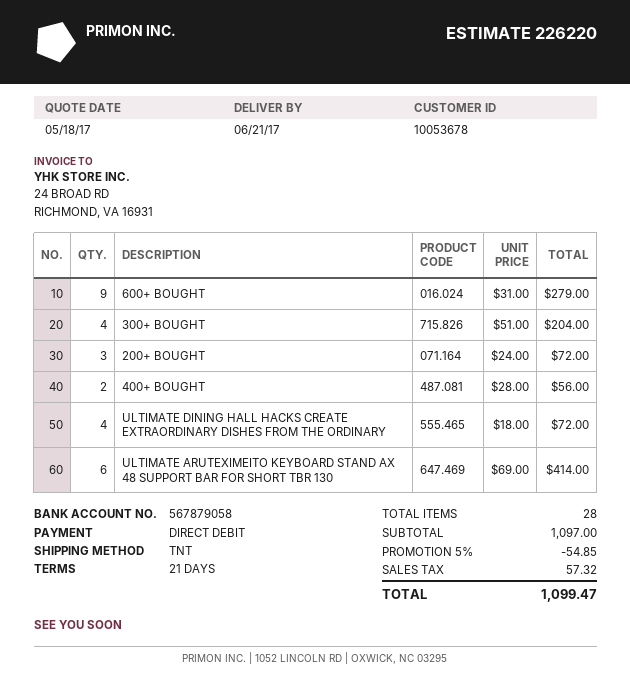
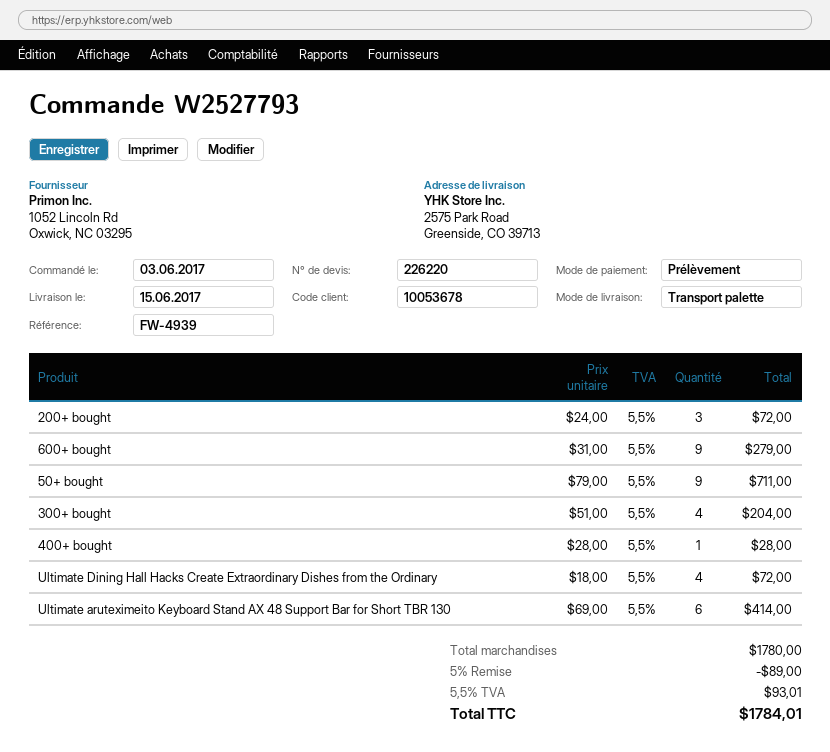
delivery date: 2017-06-21 -> 2017-06-15
shipping method: TNT -> pallet freight
400+ BOUGHT: 2 x 28.00 = 56.00 -> 1 x 28.00 = 28.00
50+ bought: none -> 9 x 79.00 = 711.00
subtotal: 1097.00 -> 1780.00
discount: 5% = 54.85 -> 5% = 89.00
tax: 57.32 -> 93.01
total: 1099.47 -> 1784.01

